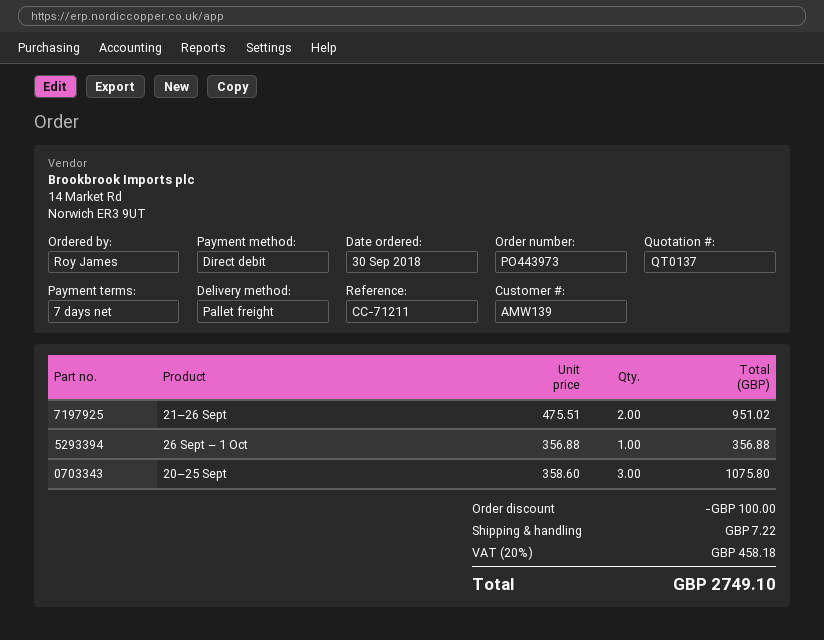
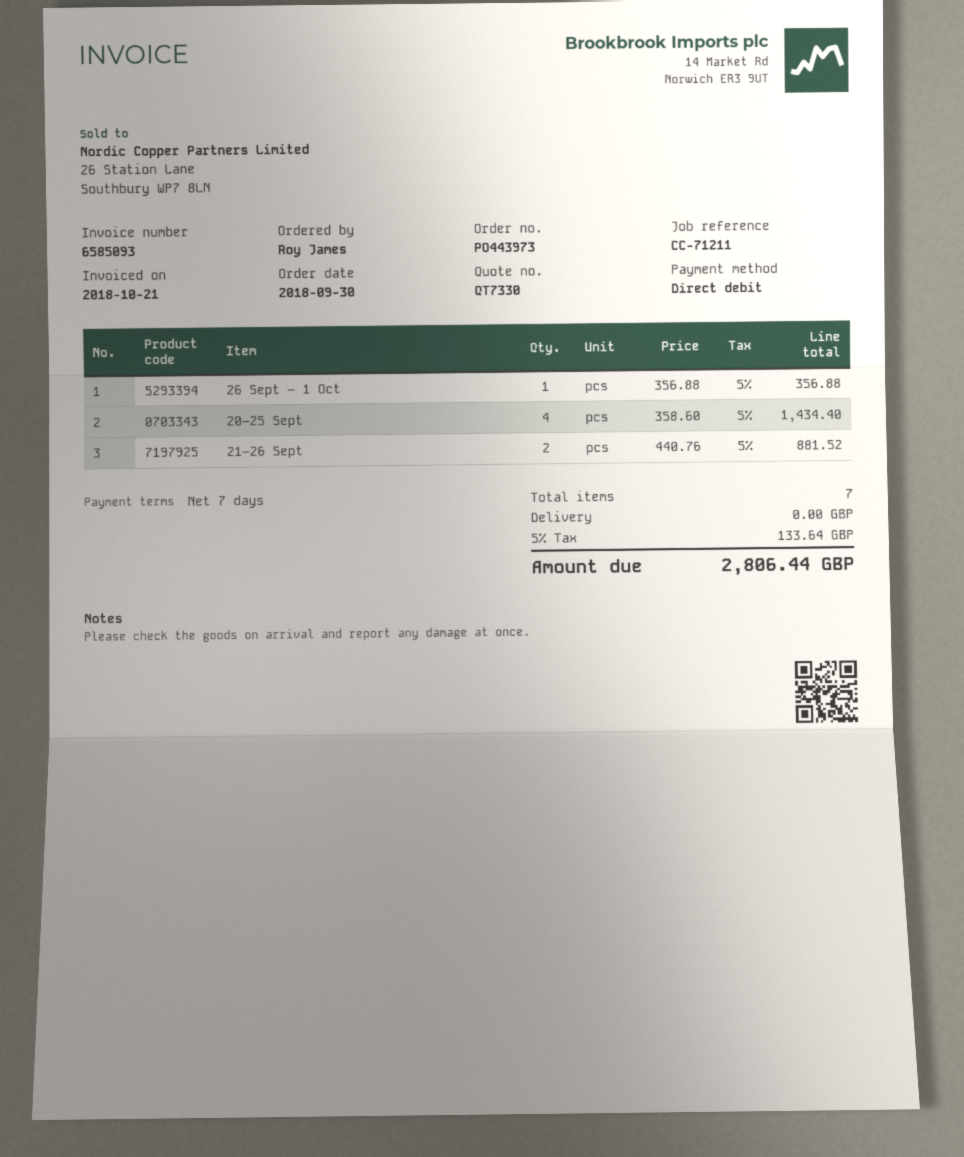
quote number: QT0137 -> QT7330
21–26 Sept: 2 x 475.51 = 951.02 -> 2 x 440.76 = 881.52
20–25 Sept: 3 x 358.60 = 1075.80 -> 4 x 358.60 = 1434.40
discount: 100.00 -> none
shipping: 7.22 -> 0.00
tax: 20% = 458.18 -> 5% = 133.64
total: 2749.10 -> 2806.44

